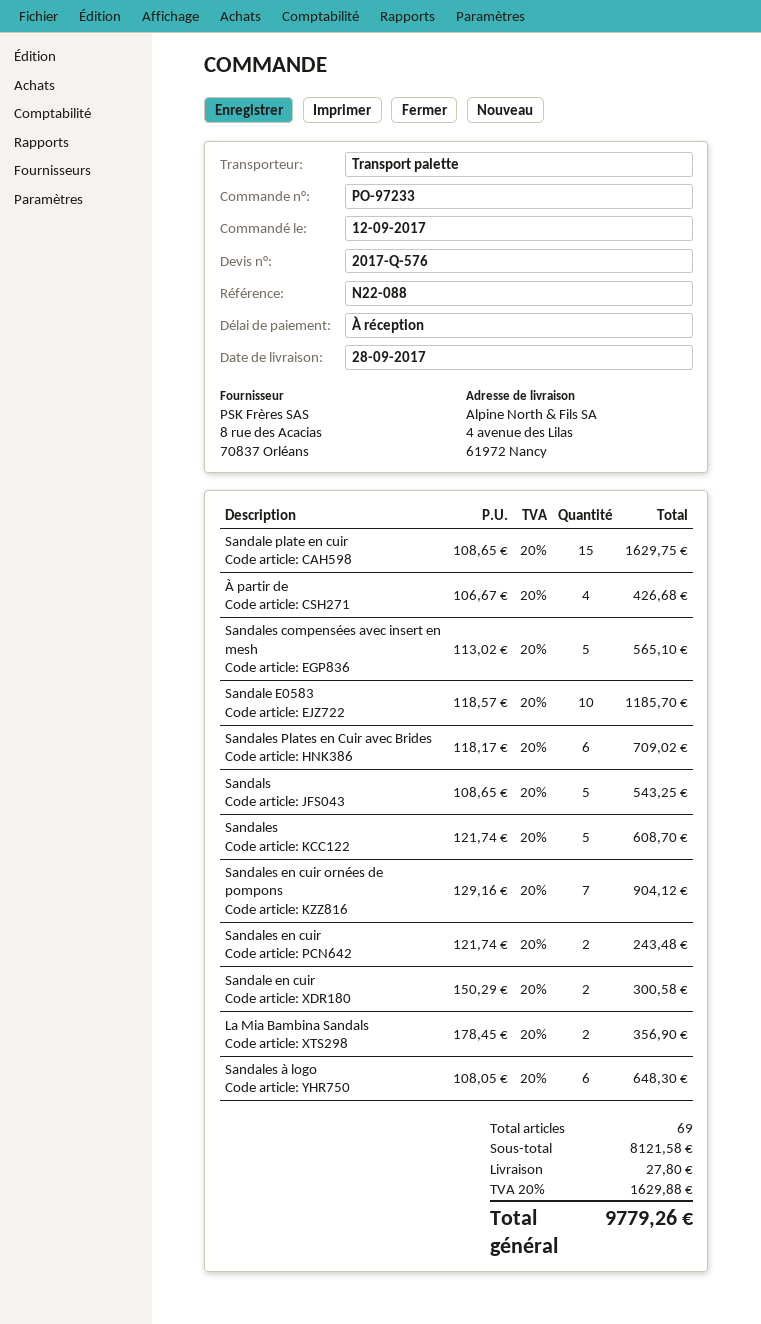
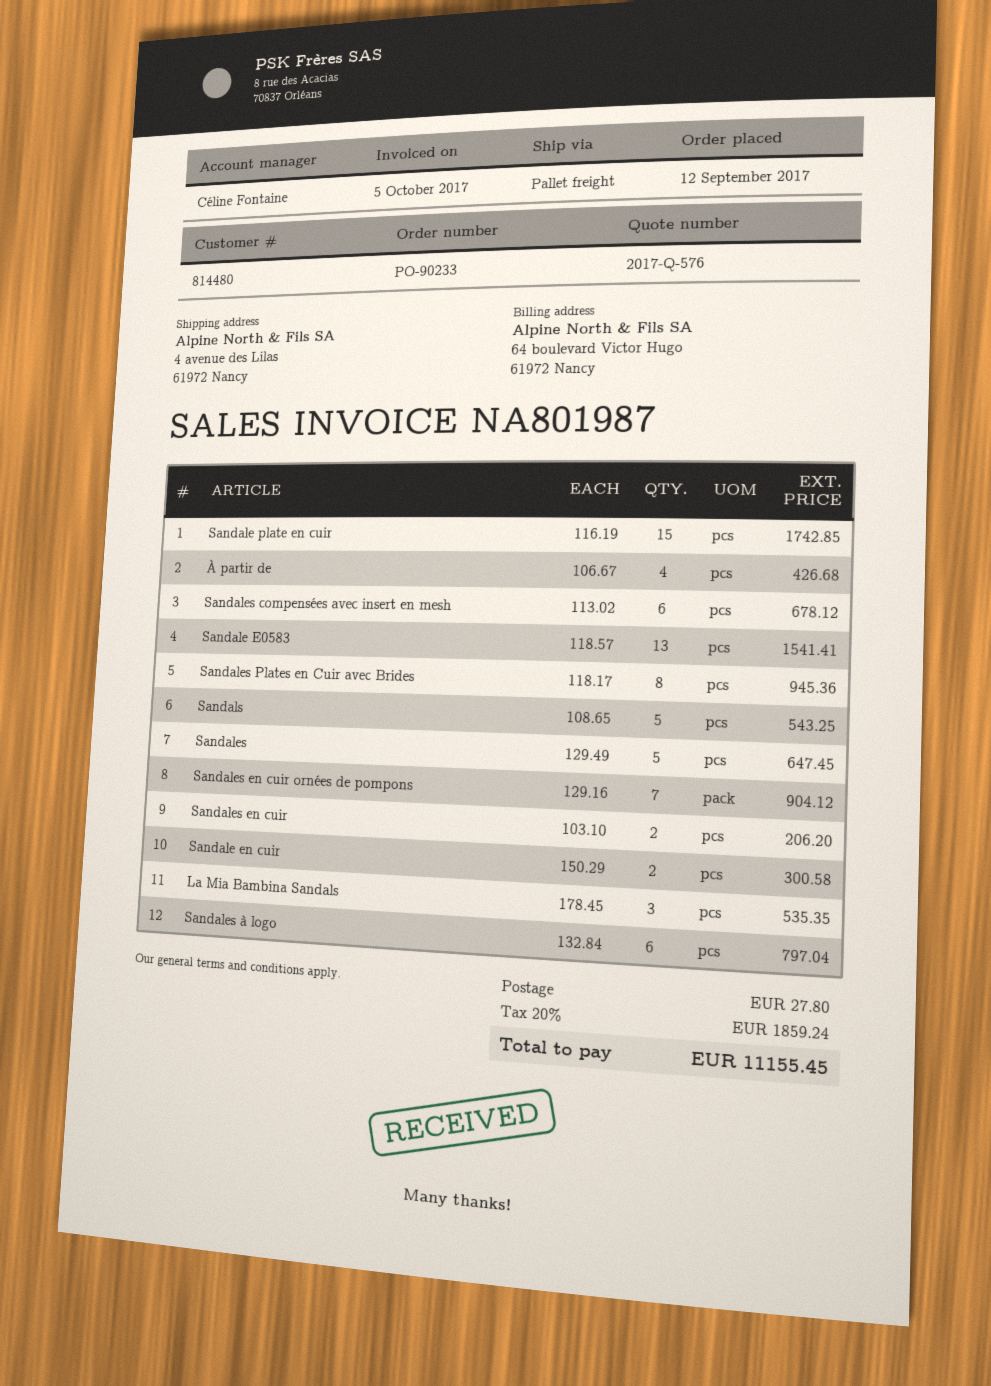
order number: PO-97233 -> PO-90233
Sandale plate en cuir: 15 x 108.65 = 1629.75 -> 15 x 116.19 = 1742.85
Sandales compensées avec insert en mesh: 5 x 113.02 = 565.10 -> 6 x 113.02 = 678.12
Sandale E0583: 10 x 118.57 = 1185.70 -> 13 x 118.57 = 1541.41
Sandales Plates en Cuir avec Brides: 6 x 118.17 = 709.02 -> 8 x 118.17 = 945.36
Sandales: 5 x 121.74 = 608.70 -> 5 x 129.49 = 647.45
Sandales en cuir: 2 x 121.74 = 243.48 -> 2 x 103.10 = 206.20
La Mia Bambina Sandals: 2 x 178.45 = 356.90 -> 3 x 178.45 = 535.35
Sandales à logo: 6 x 108.05 = 648.30 -> 6 x 132.84 = 797.04
tax: 20% = 1629.88 -> 20% = 1859.24
total: 9779.26 -> 11155.45

